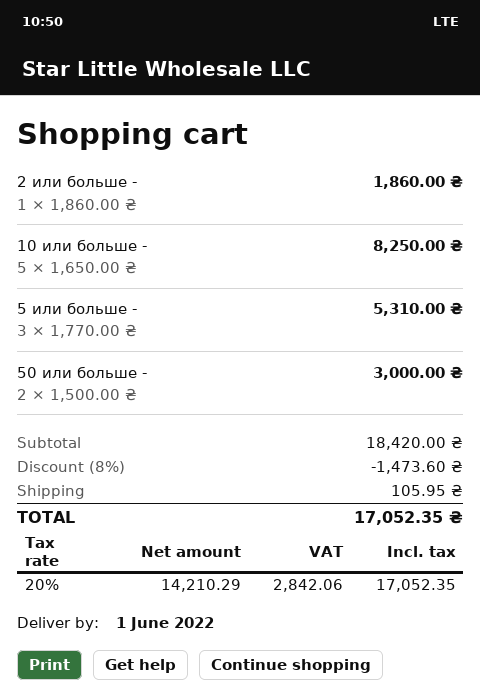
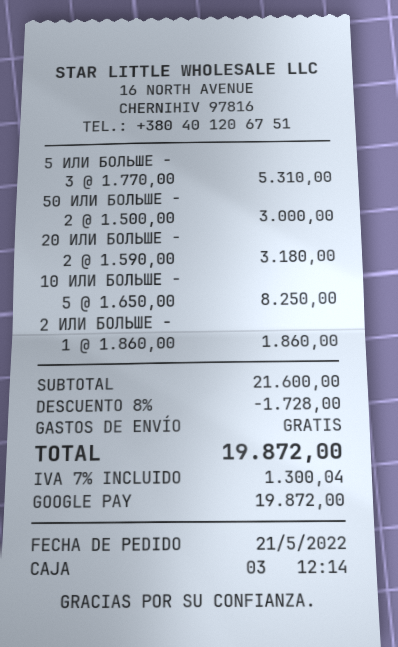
20 ИЛИ БОЛЬШЕ -: none -> 2 x 1590.00 = 3180.00
subtotal: 18420.00 -> 21600.00
discount: 8% = 1473.60 -> 8% = 1728.00
shipping: 105.95 -> 0.00
tax: 20% = 2842.06 -> 7% = 1300.04
total: 17052.35 -> 19872.00

